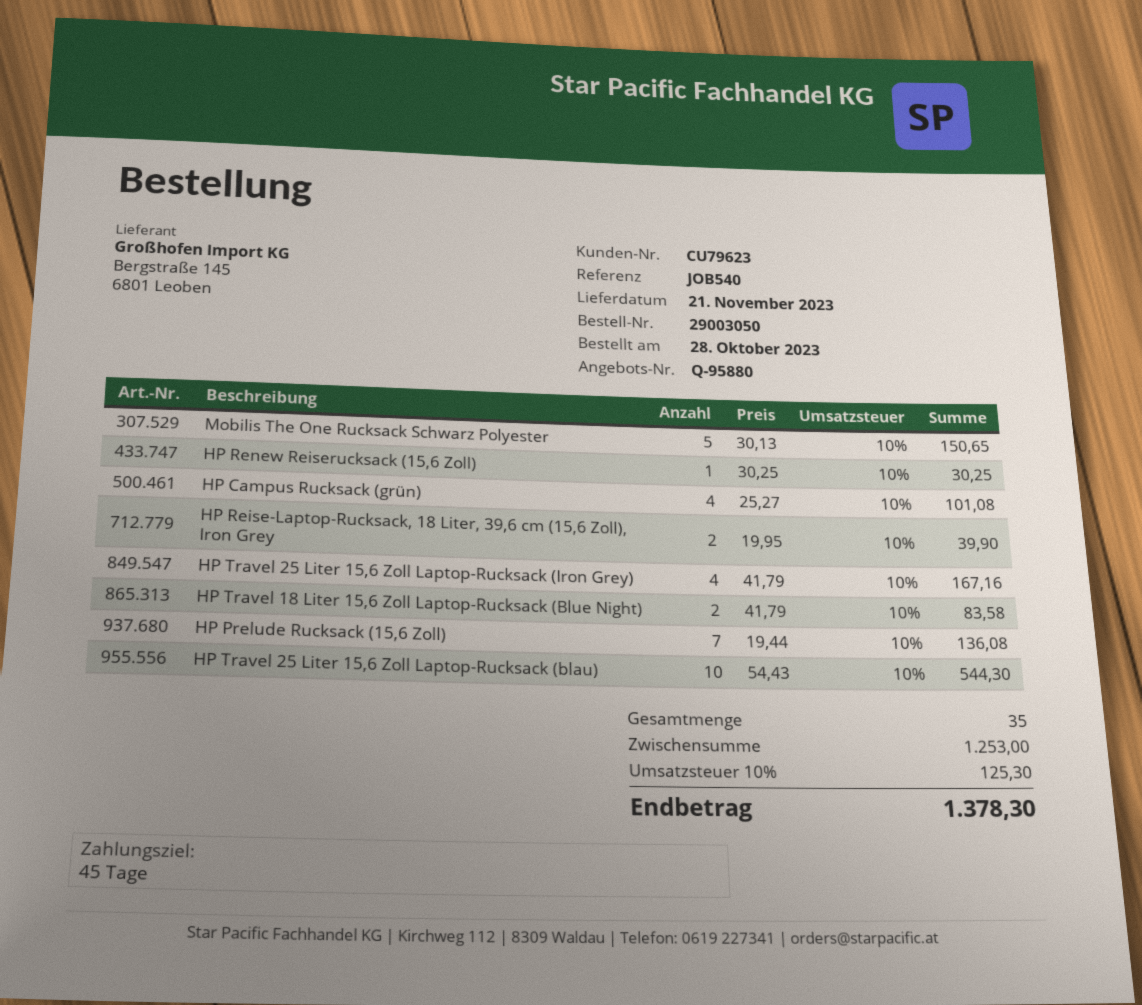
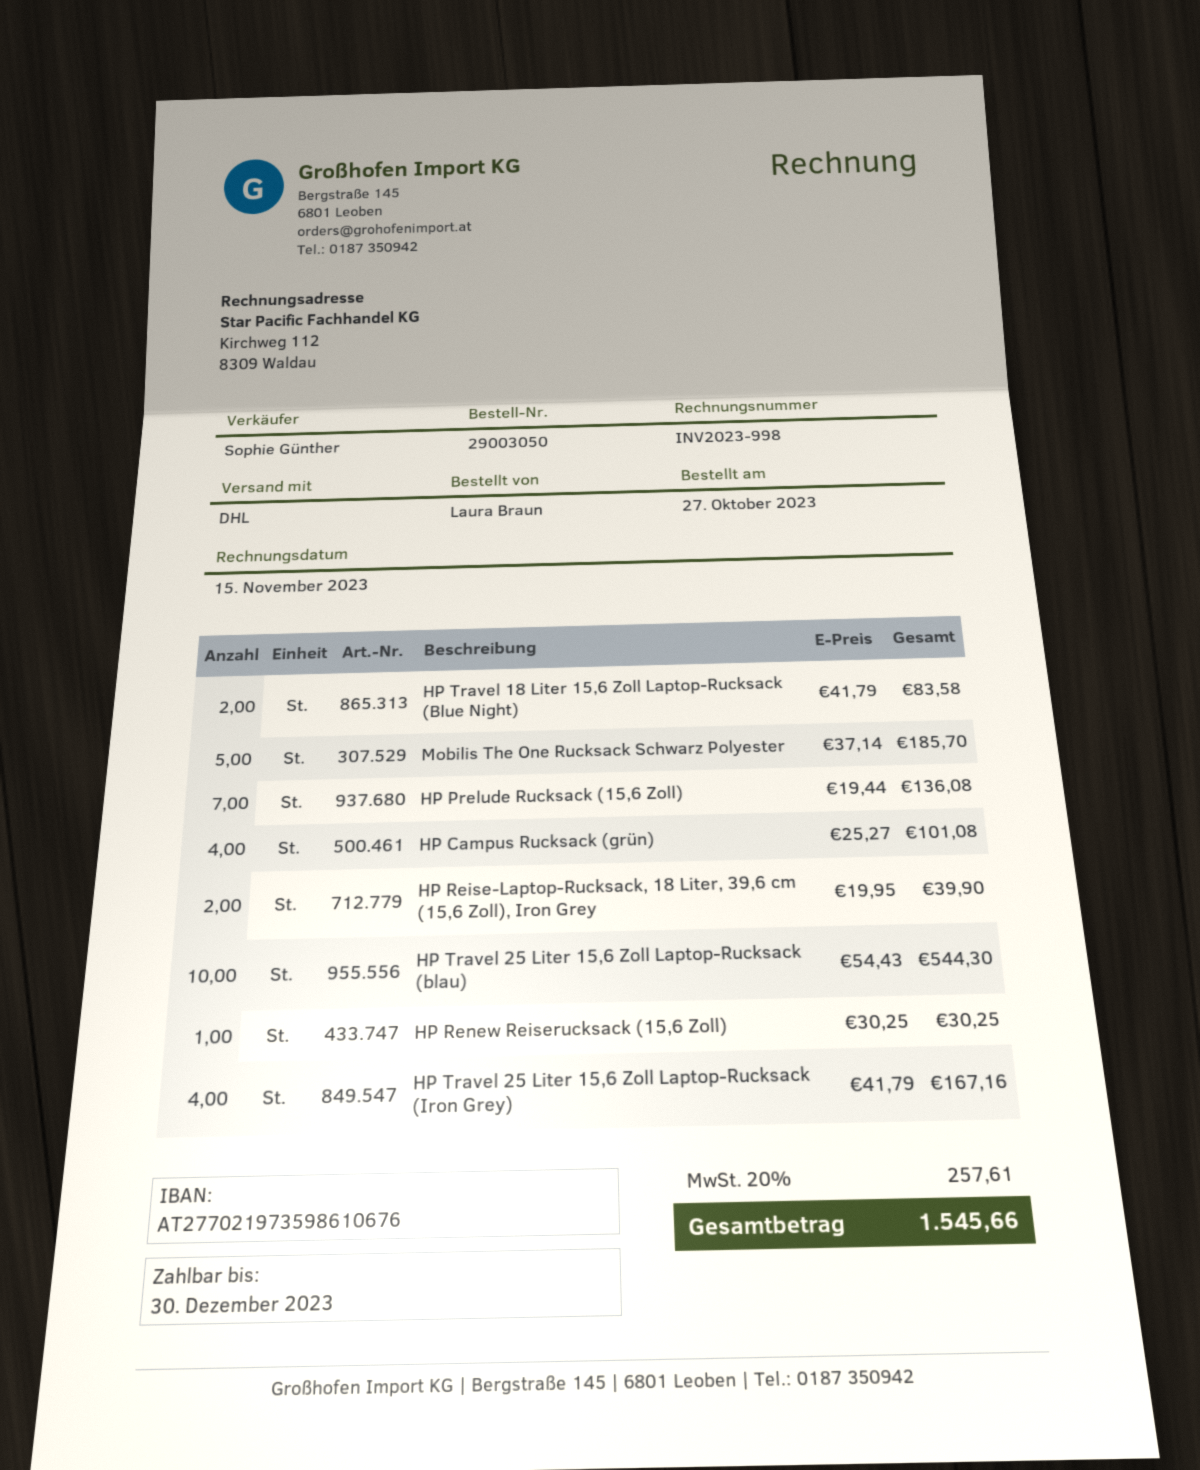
order date: 2023-10-28 -> 2023-10-27
Mobilis The One Rucksack Schwarz Polyester: 5 x 30.13 = 150.65 -> 5 x 37.14 = 185.70
tax: 10% = 125.30 -> 20% = 257.61
total: 1378.30 -> 1545.66

